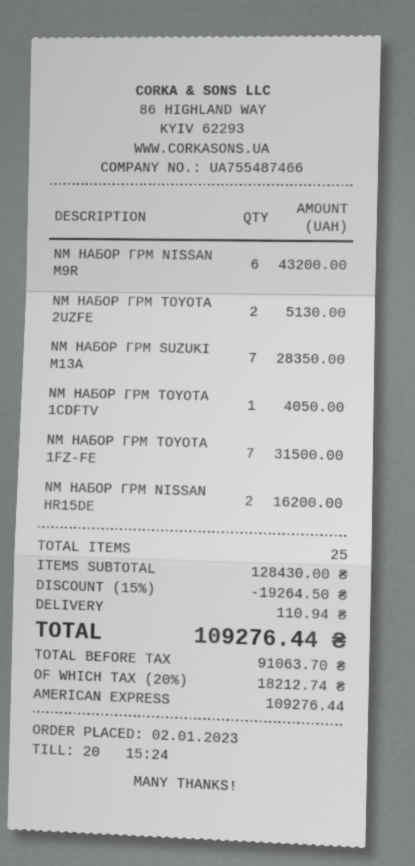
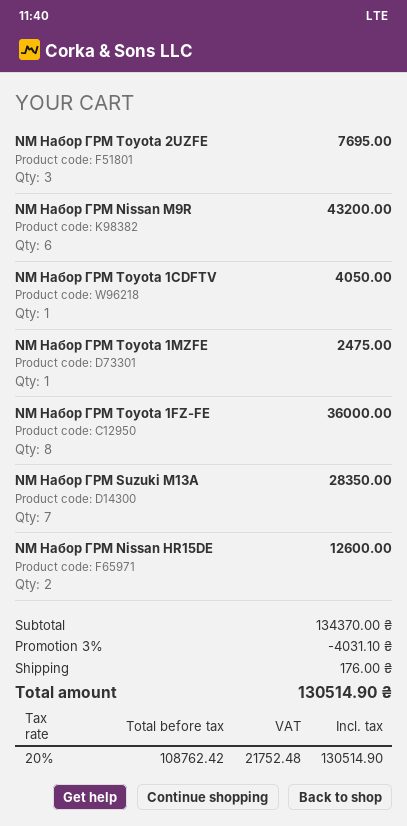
NM НАБОР ГРМ TOYOTA 2UZFE: 2 for 5130.00 -> 3 for 7695.00
NM НАБОР ГРМ TOYOTA 1FZ-FE: 7 for 31500.00 -> 8 for 36000.00
NM НАБОР ГРМ NISSAN HR15DE: 2 for 16200.00 -> 2 for 12600.00
NM Набор ГРМ Toyota 1MZFE: none -> 1 for 2475.00
subtotal: 128430.00 -> 134370.00
discount: 15% = 19264.50 -> 3% = 4031.10
shipping: 110.94 -> 176.00
net: 91063.70 -> 108762.42
tax: 20% = 18212.74 -> 20% = 21752.48
total: 109276.44 -> 130514.90

